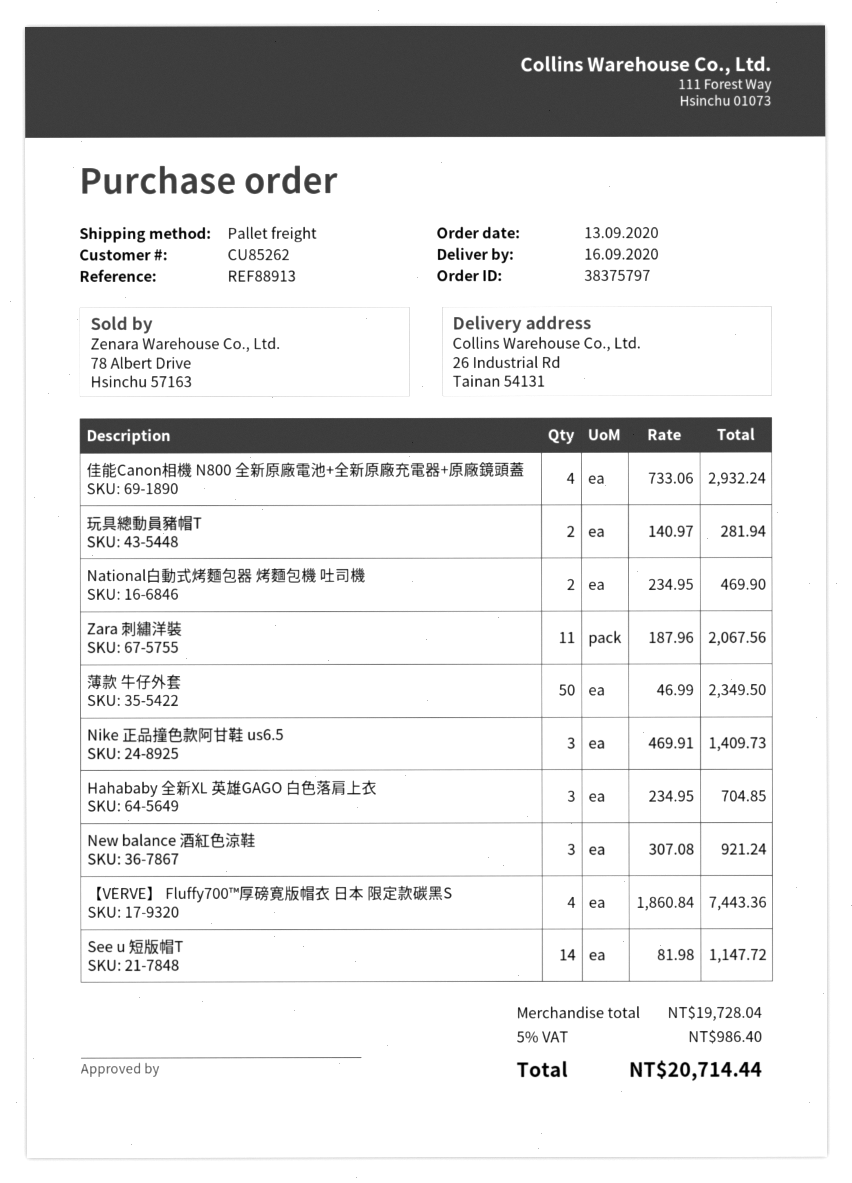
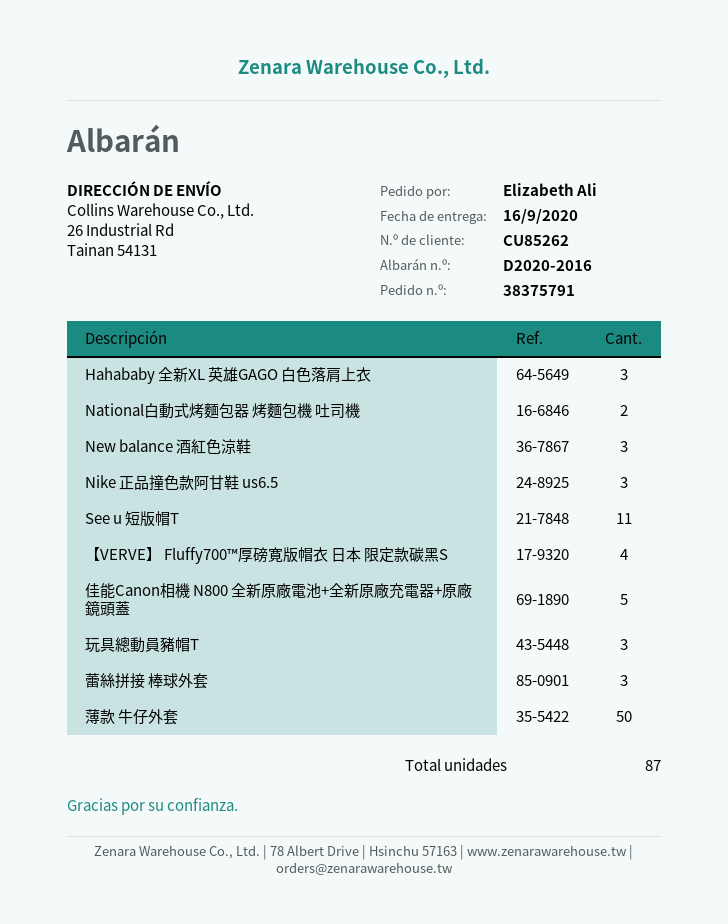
order number: 38375797 -> 38375791
佳能Canon相機 N800 全新原廠電池+全新原廠充電器+原廠鏡頭蓋: 4 -> 5
玩具總動員豬帽T: 2 -> 3
Zara 刺繡洋裝: 11 -> none
See u 短版帽T: 14 -> 11
蕾絲拼接 棒球外套: none -> 3

